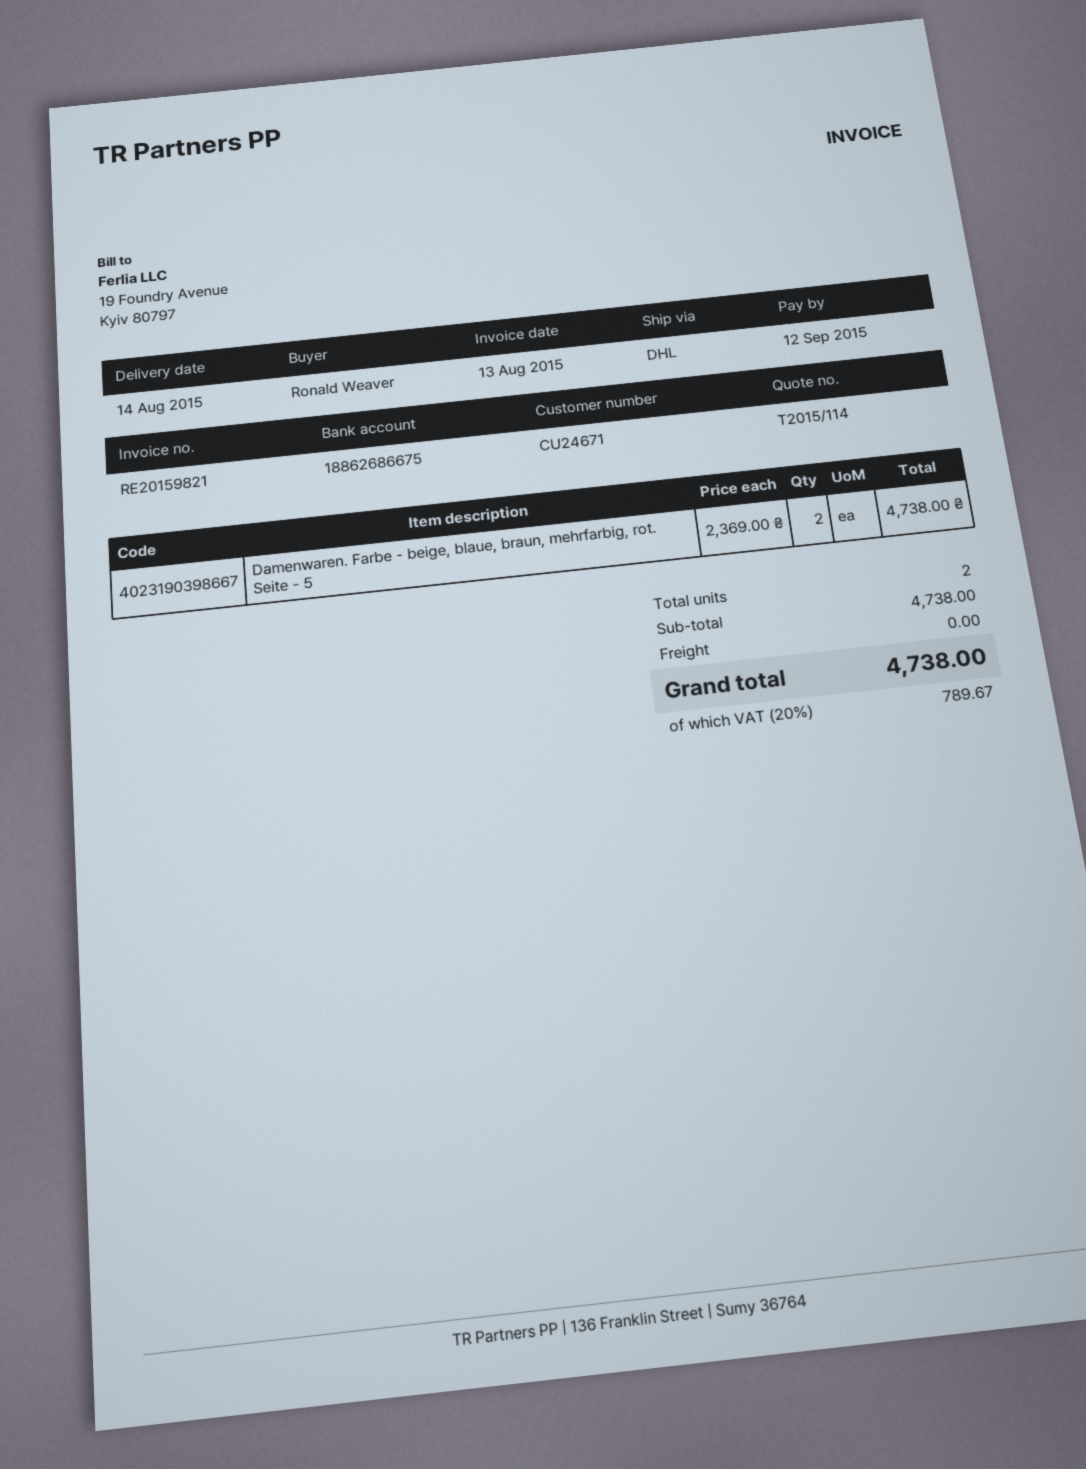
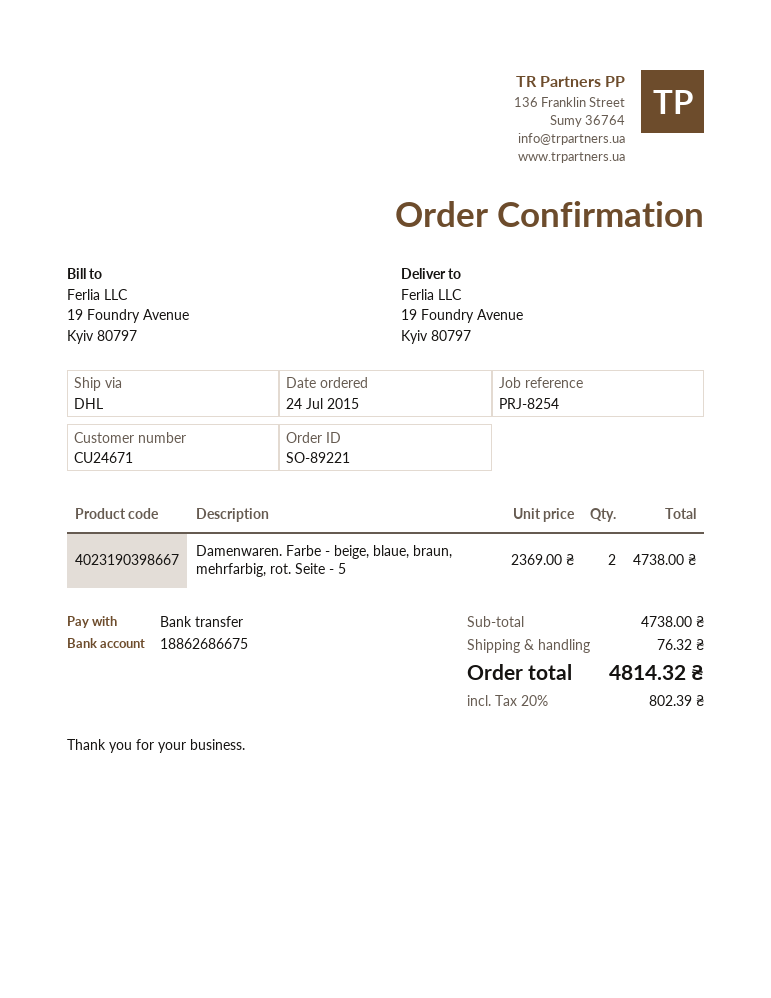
shipping: 0.00 -> 76.32
tax: 20% = 789.67 -> 20% = 802.39
total: 4738.00 -> 4814.32

